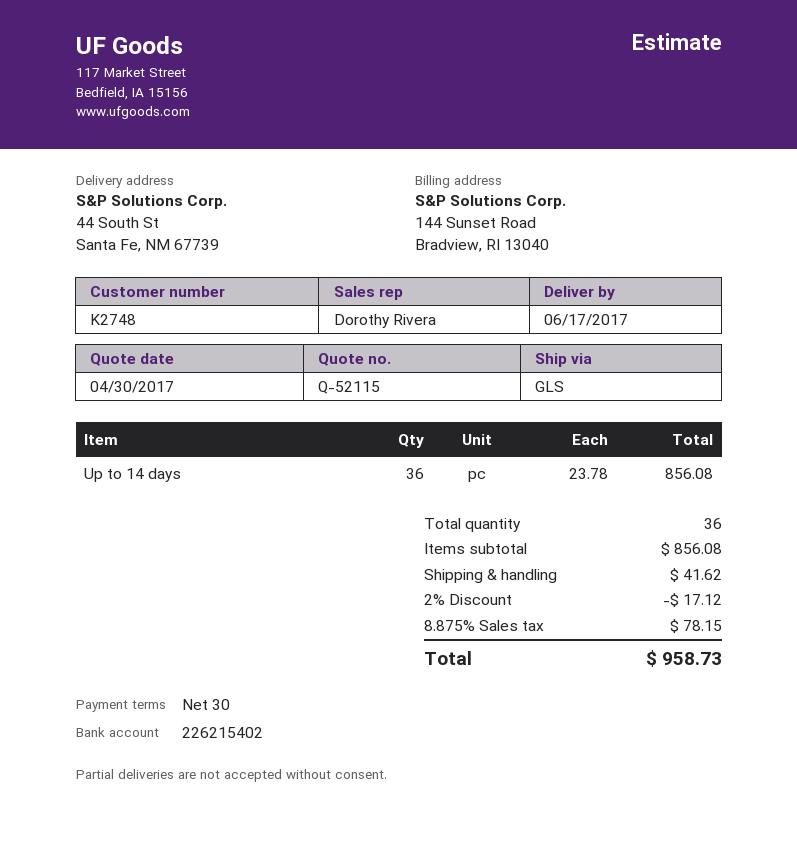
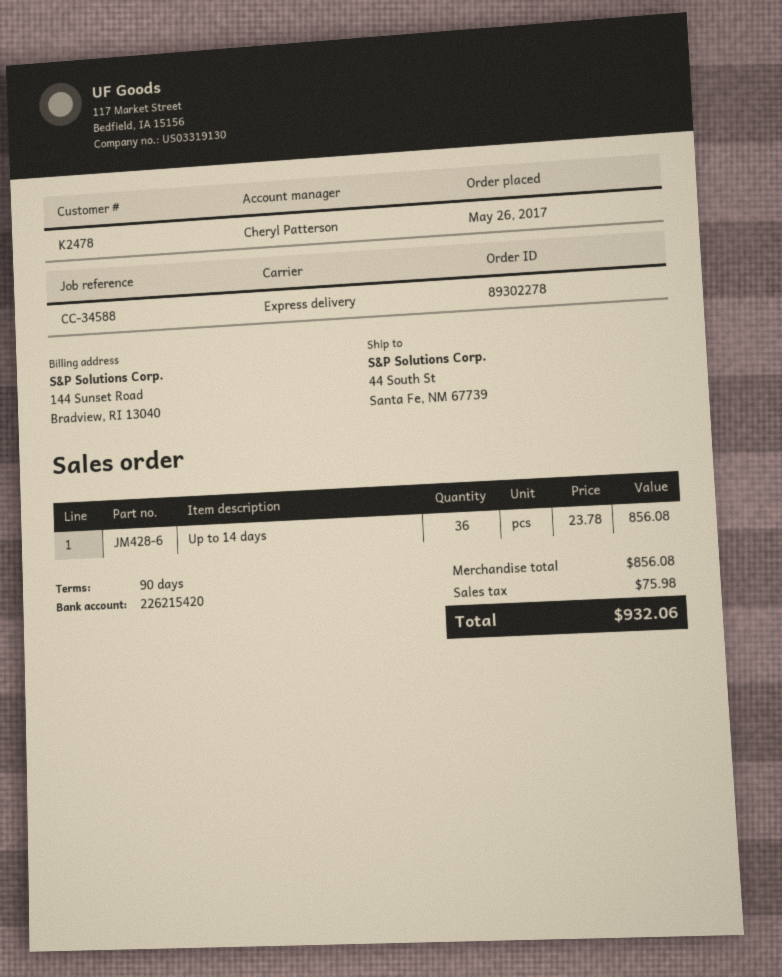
payment terms: 30 days -> 90 days
customer number: K2748 -> K2478
sales rep: Dorothy Rivera -> Cheryl Patterson
bank account: 226215402 -> 226215420
shipping method: GLS -> express
discount: 2% = 17.12 -> none
shipping: 41.62 -> none
tax: 78.15 -> 75.98
total: 958.73 -> 932.06

